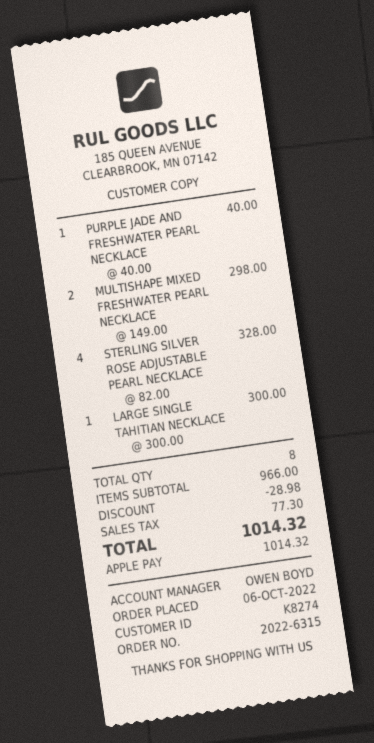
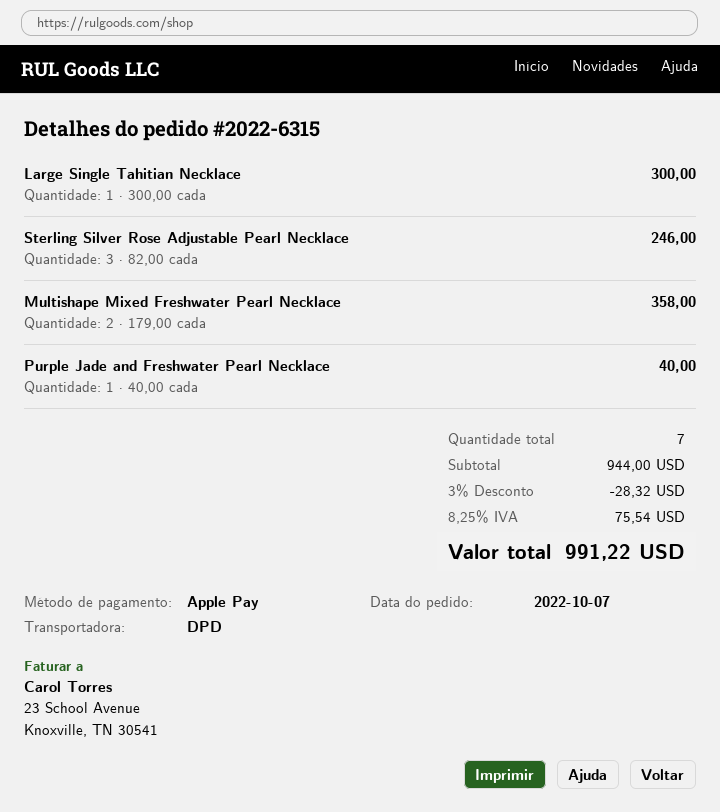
order date: 2022-10-06 -> 2022-10-07
MULTISHAPE MIXED FRESHWATER PEARL NECKLACE: 2 x 149.00 = 298.00 -> 2 x 179.00 = 358.00
STERLING SILVER ROSE ADJUSTABLE PEARL NECKLACE: 4 x 82.00 = 328.00 -> 3 x 82.00 = 246.00
total quantity: 8 -> 7
subtotal: 966.00 -> 944.00
discount: 28.98 -> 28.32
tax: 77.30 -> 75.54
total: 1014.32 -> 991.22

